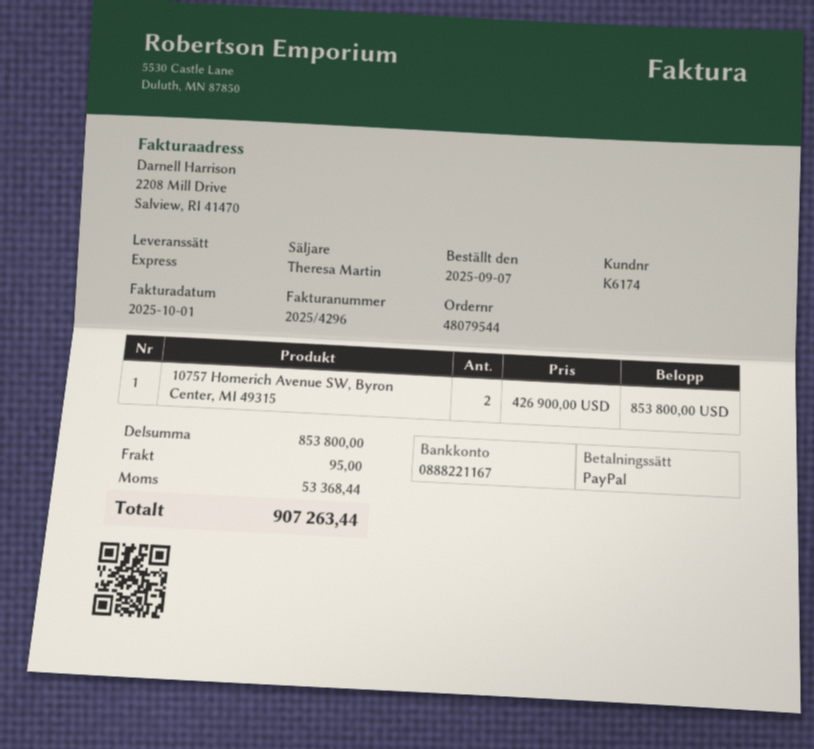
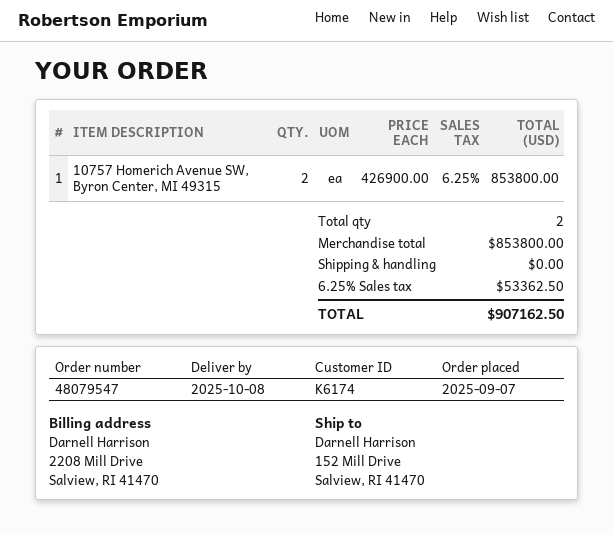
order number: 48079544 -> 48079547
shipping: 95.00 -> 0.00
tax: 53368.44 -> 53362.50
total: 907263.44 -> 907162.50

